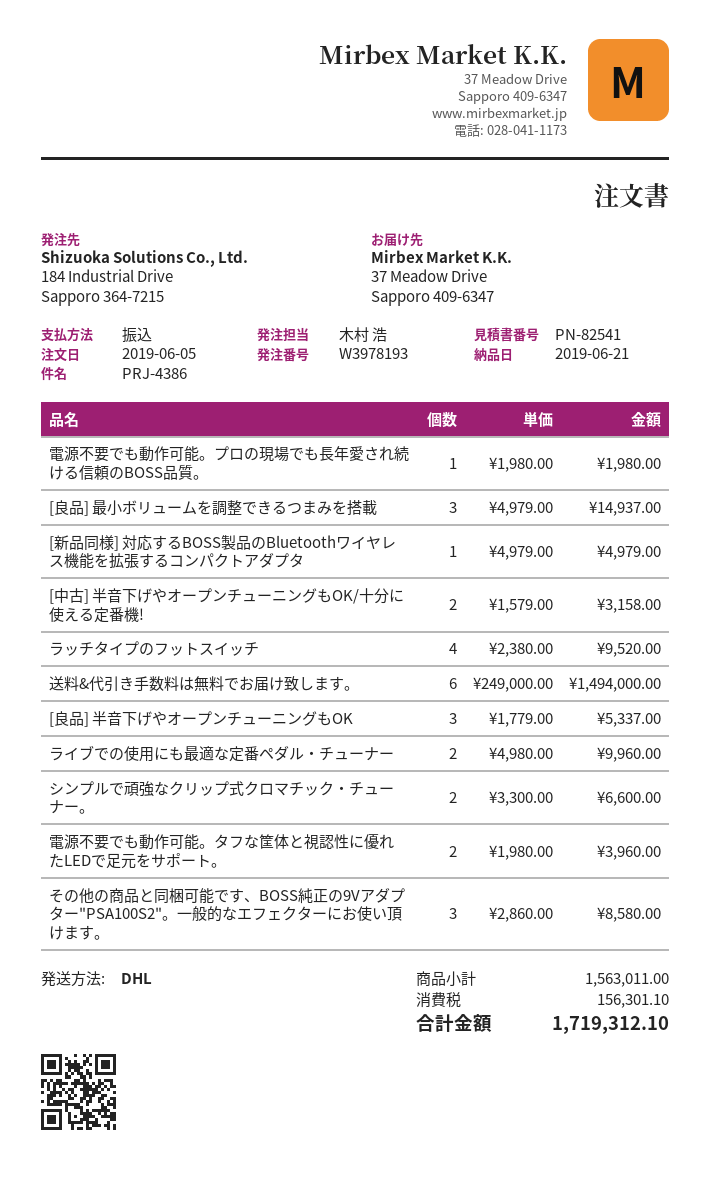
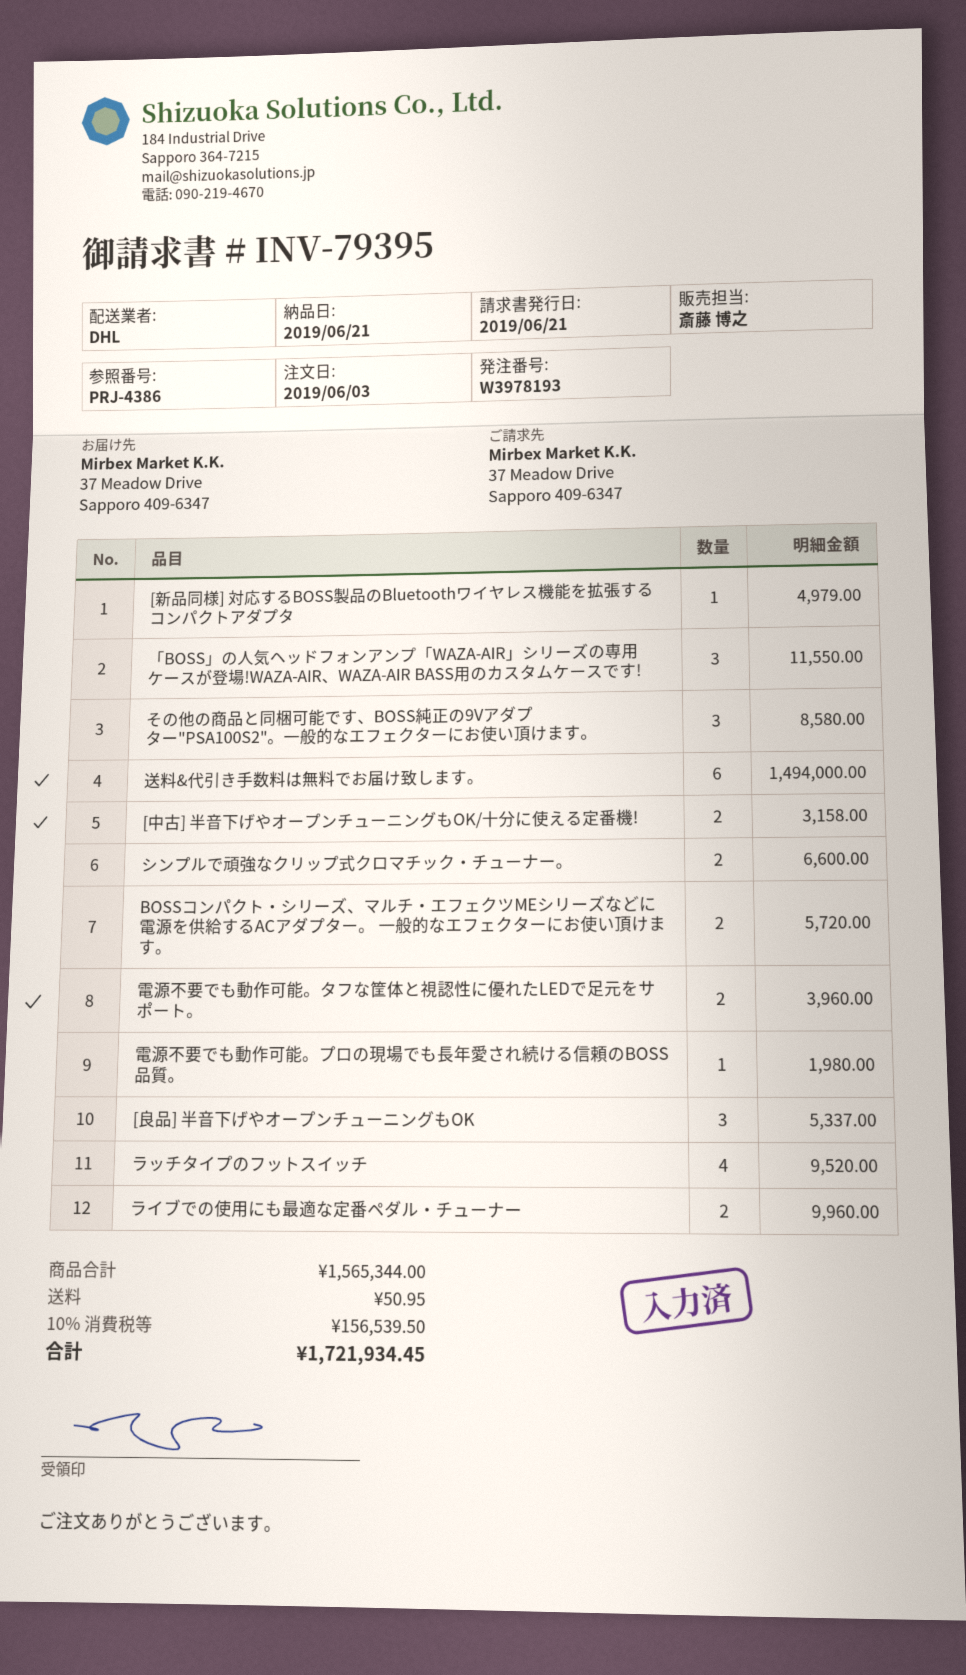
order date: 2019-06-05 -> 2019-06-03
[良品] 最小ボリュームを調整できるつまみを搭載: 3 for 14937.00 -> none
「BOSS」の人気ヘッドフォンアンプ「WAZA-AIR」シリーズの専用ケースが登場!WAZA-AIR、WAZA-AIR BASS用のカスタムケースです!: none -> 3 for 11550.00
BOSSコンパクト・シリーズ、マルチ・エフェクツMEシリーズなどに電源を供給するACアダプター。 一般的なエフェクターにお使い頂けます。: none -> 2 for 5720.00
subtotal: 1563011.00 -> 1565344.00
shipping: none -> 50.95
tax: 156301.10 -> 156539.50
total: 1719312.10 -> 1721934.45

